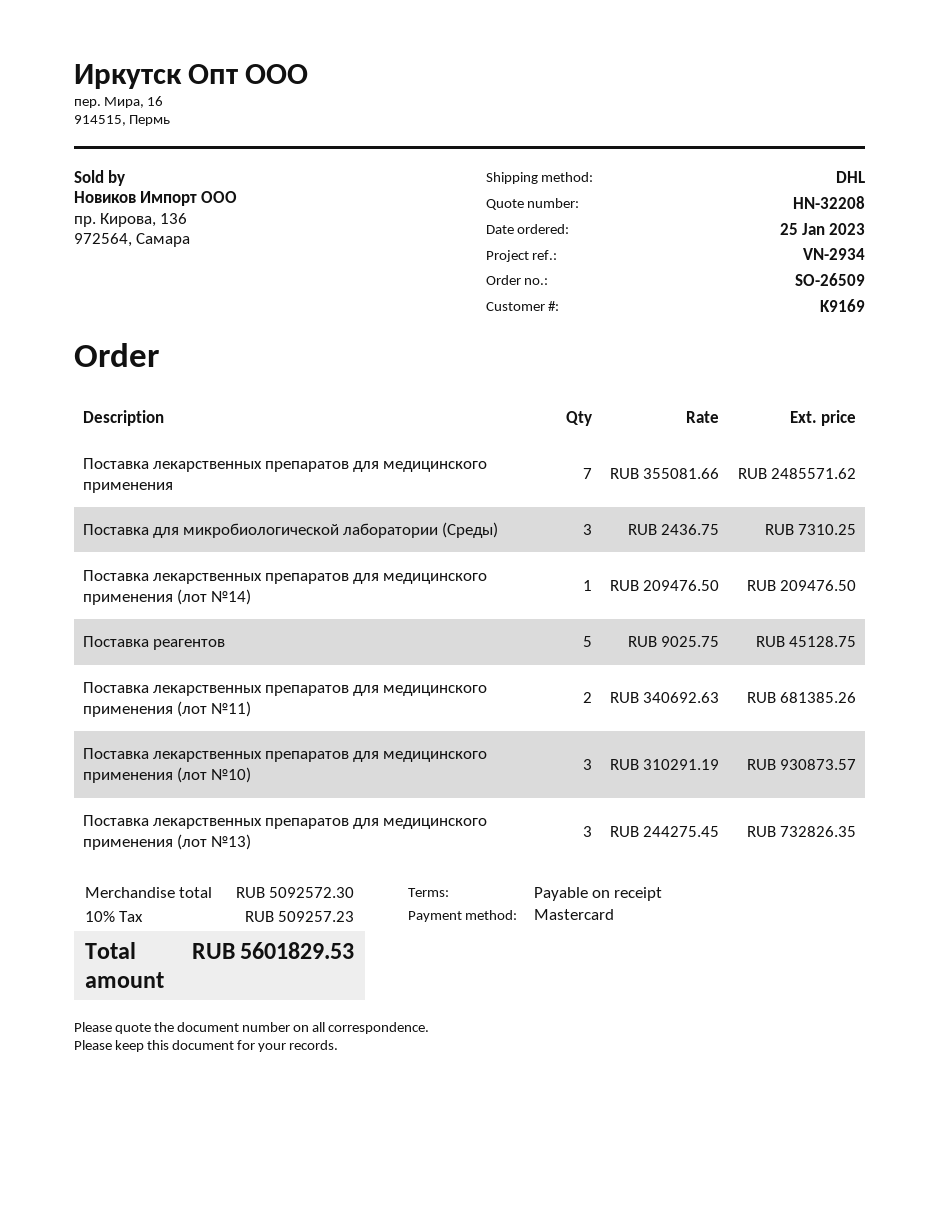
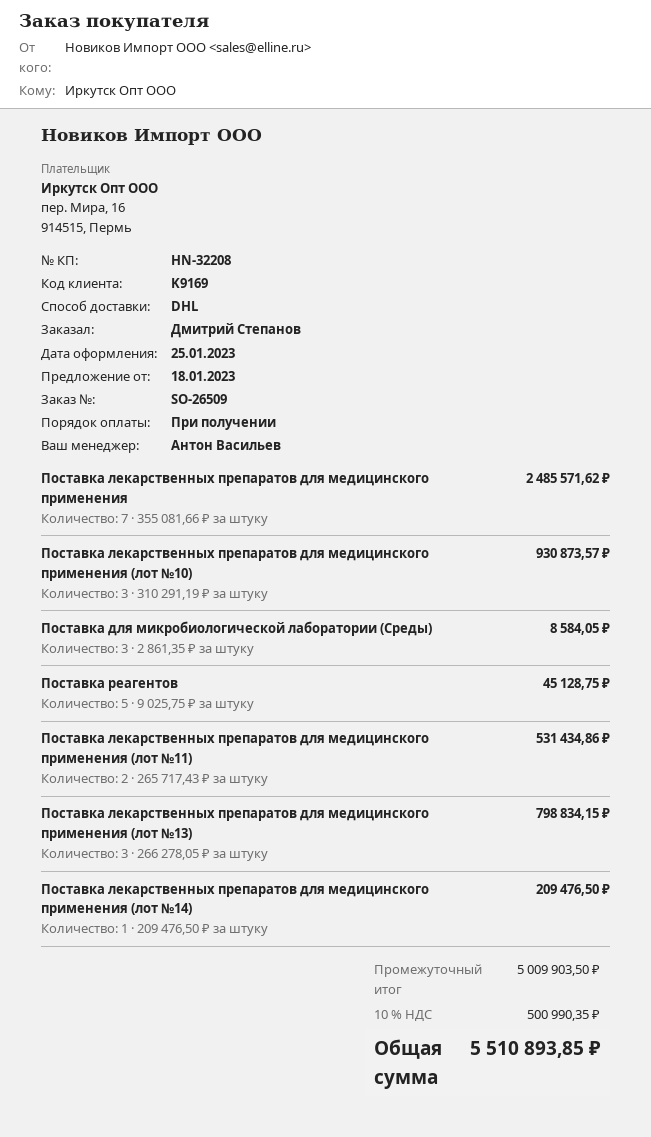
Поставка для микробиологической лаборатории (Среды): 3 x 2436.75 = 7310.25 -> 3 x 2861.35 = 8584.05
Поставка лекарственных препаратов для медицинского применения (лот №11): 2 x 340692.63 = 681385.26 -> 2 x 265717.43 = 531434.86
Поставка лекарственных препаратов для медицинского применения (лот №13): 3 x 244275.45 = 732826.35 -> 3 x 266278.05 = 798834.15
subtotal: 5092572.30 -> 5009903.50
tax: 10% = 509257.23 -> 10% = 500990.35
total: 5601829.53 -> 5510893.85

